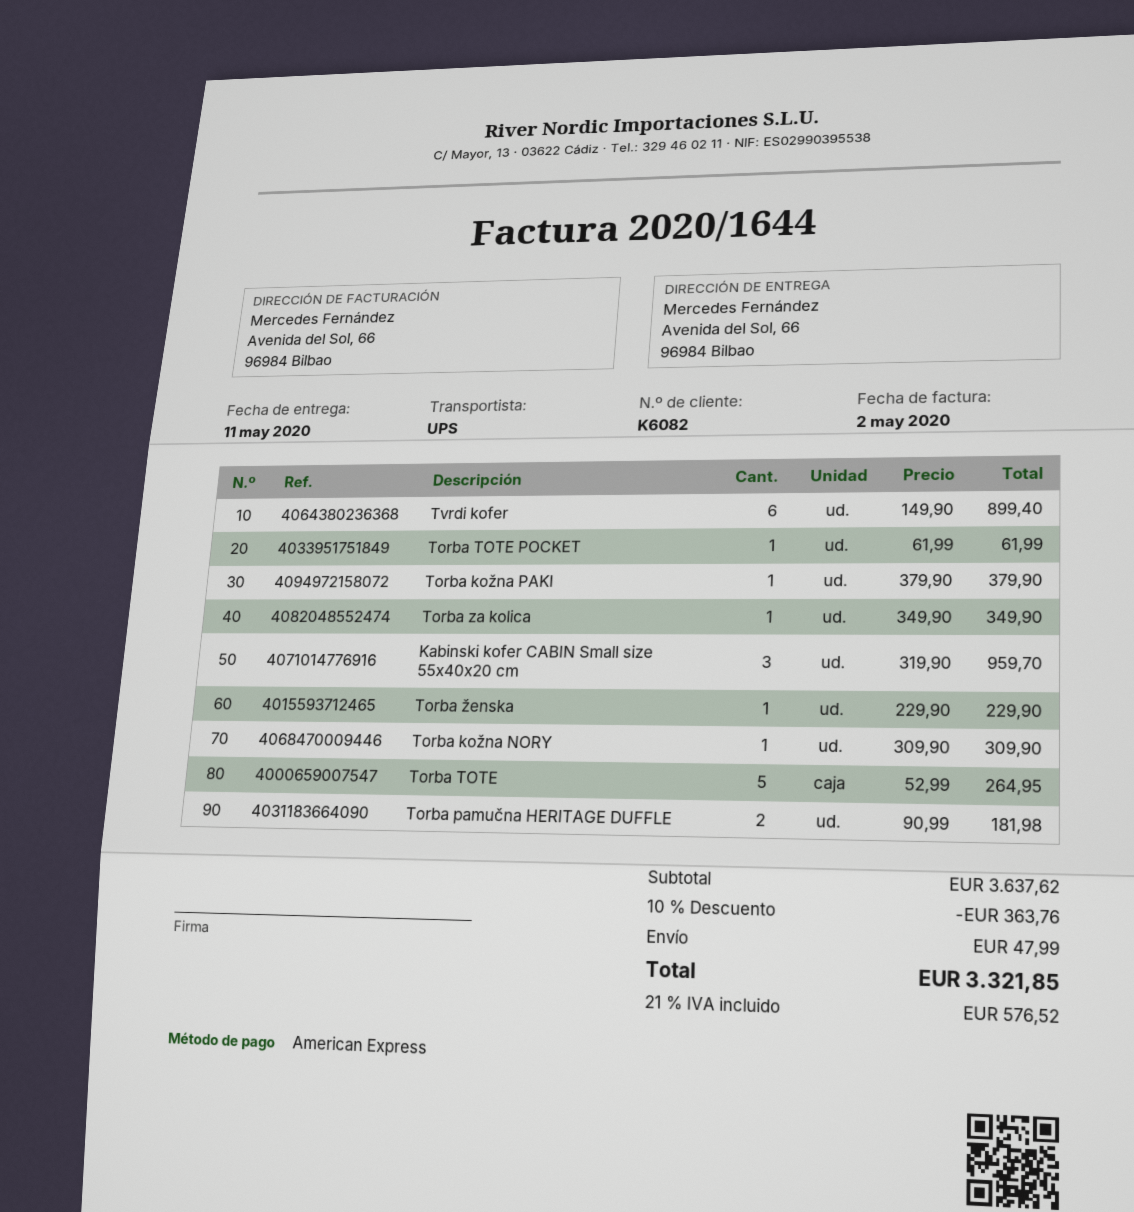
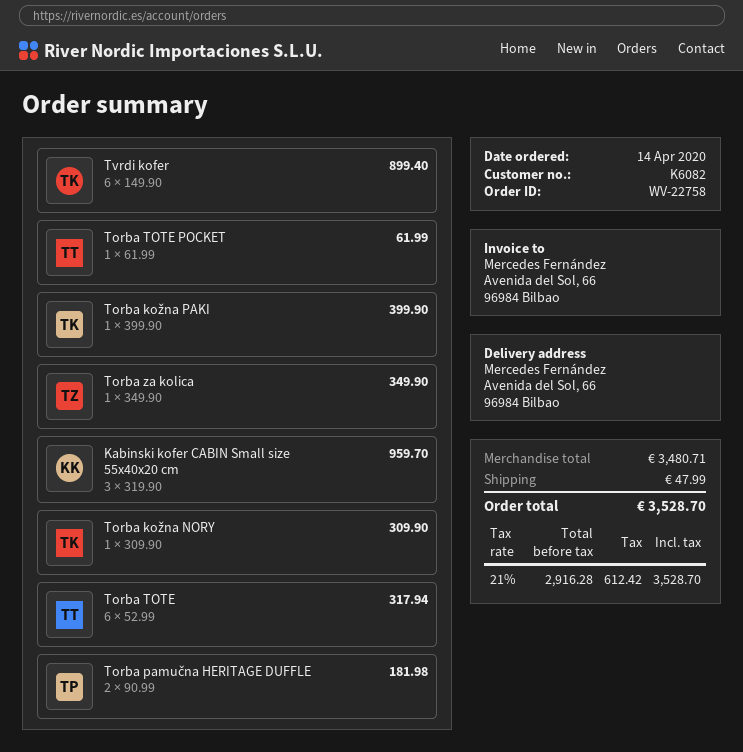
Torba kožna PAKI: 1 x 379.90 = 379.90 -> 1 x 399.90 = 399.90
Torba ženska: 1 x 229.90 = 229.90 -> none
Torba TOTE: 5 x 52.99 = 264.95 -> 6 x 52.99 = 317.94
subtotal: 3637.62 -> 3480.71
discount: 10% = 363.76 -> none
tax: 21% = 576.52 -> 21% = 612.42
total: 3321.85 -> 3528.70

